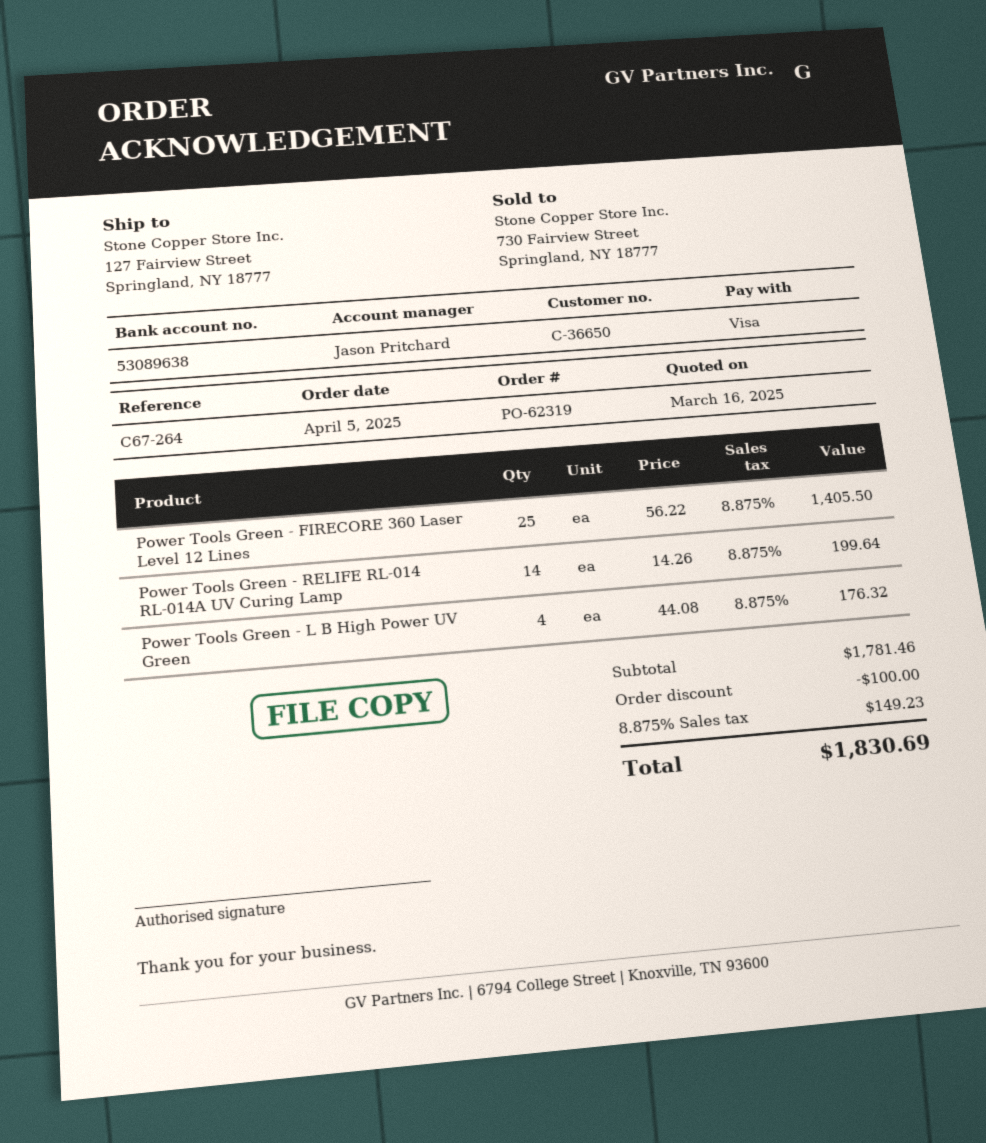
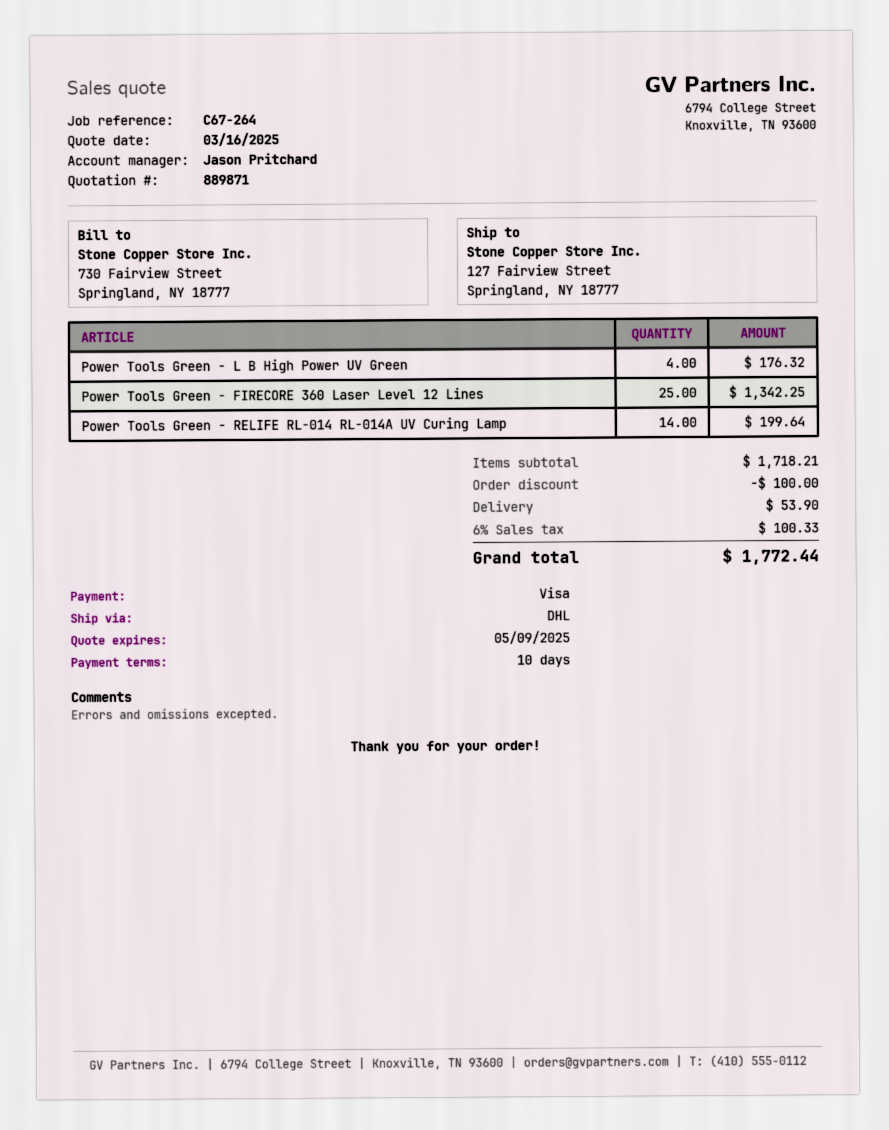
Power Tools Green - FIRECORE 360 Laser Level 12 Lines: 25 for 1405.50 -> 25 for 1342.25
subtotal: 1781.46 -> 1718.21
shipping: none -> 53.90
tax: 8.875% = 149.23 -> 6% = 100.33
total: 1830.69 -> 1772.44

